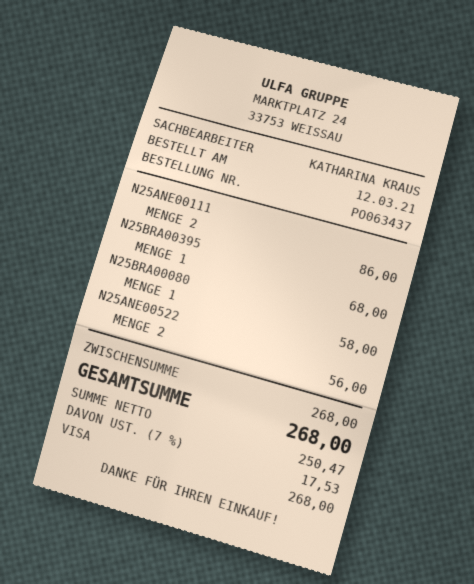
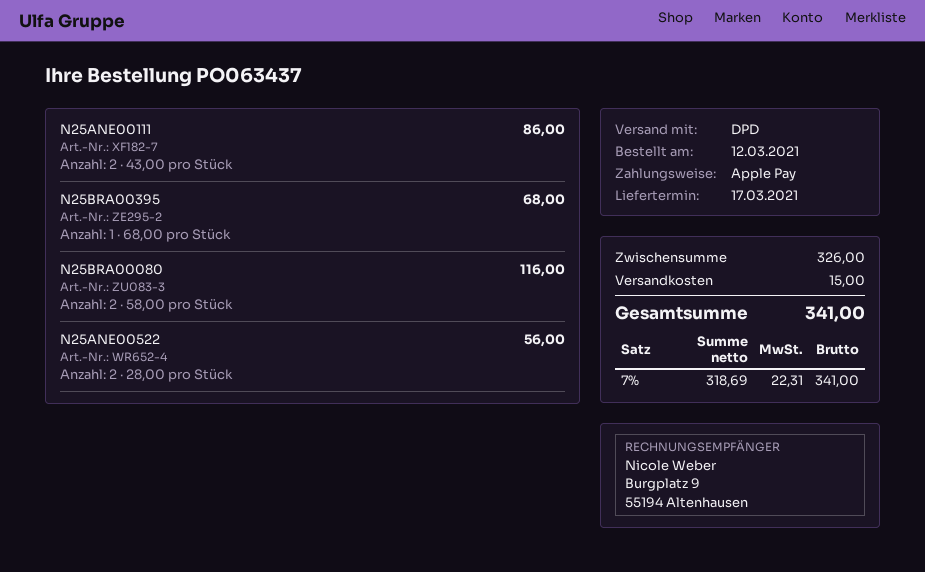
payment method: Visa -> Apple Pay
N25BRA00080: 1 for 58.00 -> 2 for 116.00
subtotal: 268.00 -> 326.00
shipping: none -> 15.00
net: 250.47 -> 318.69
tax: 7% = 17.53 -> 7% = 22.31
total: 268.00 -> 341.00

